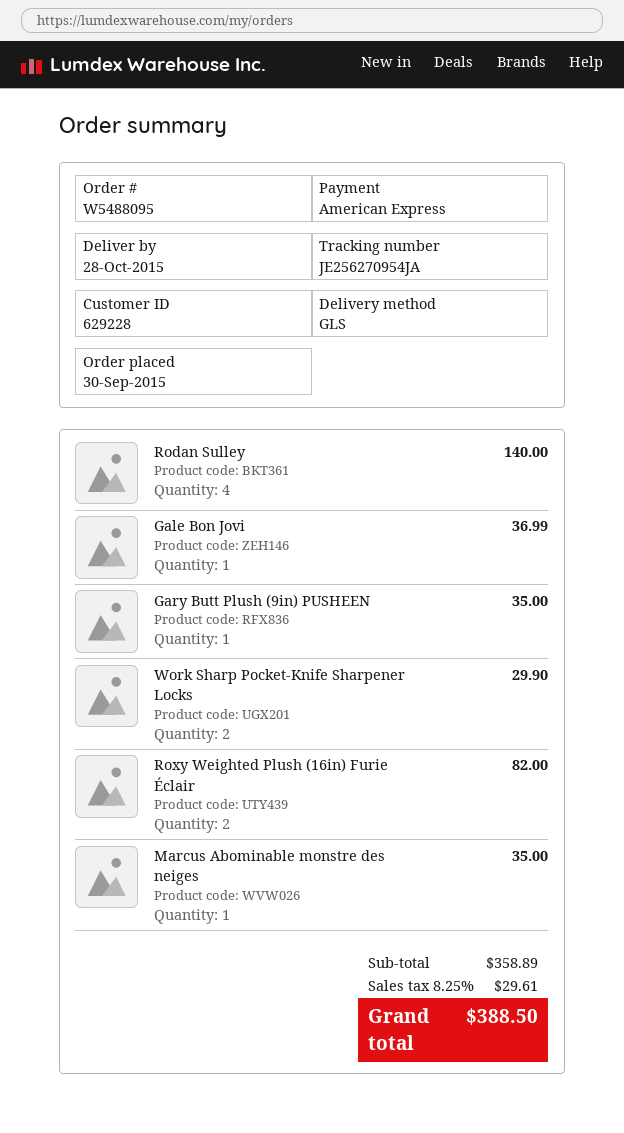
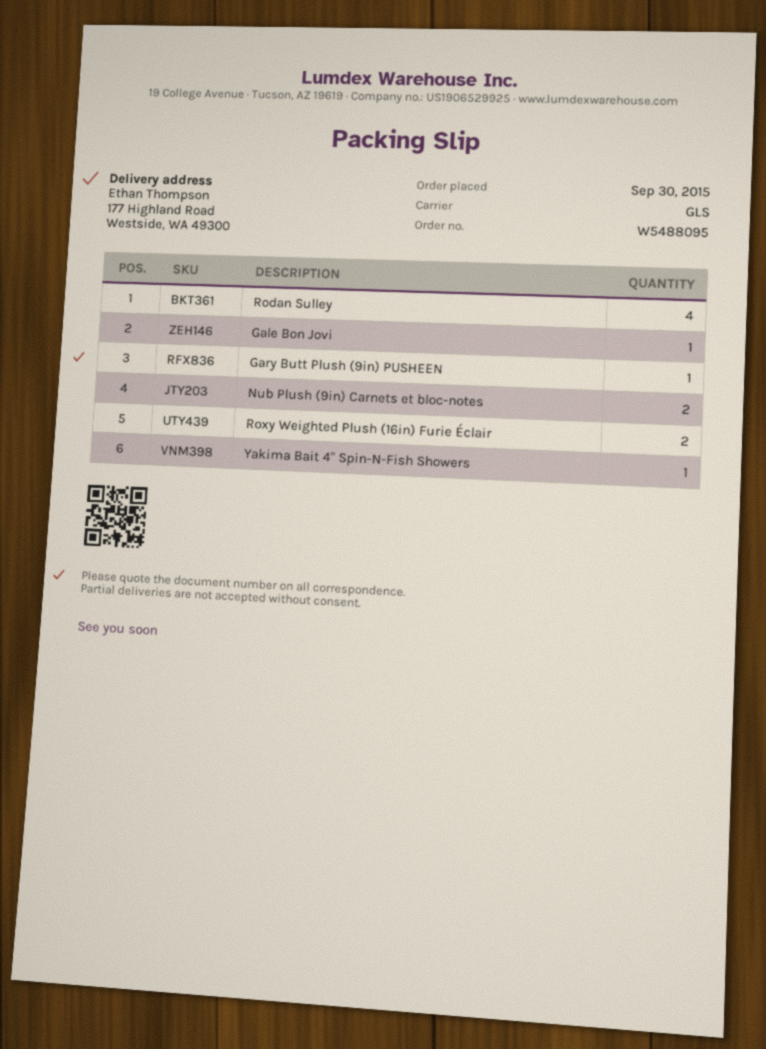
Work Sharp Pocket-Knife Sharpener Locks: 2 -> none
Marcus Abominable monstre des neiges: 1 -> none
Nub Plush (9in) Carnets et bloc-notes: none -> 2
Yakima Bait 4" Spin-N-Fish Showers: none -> 1

